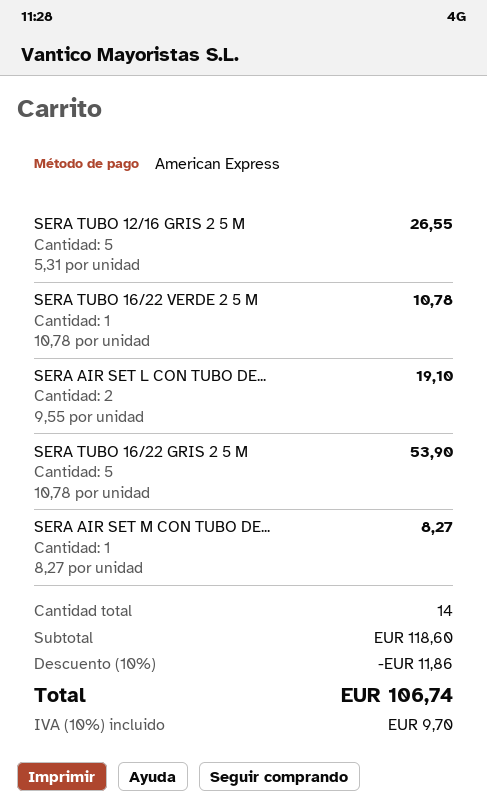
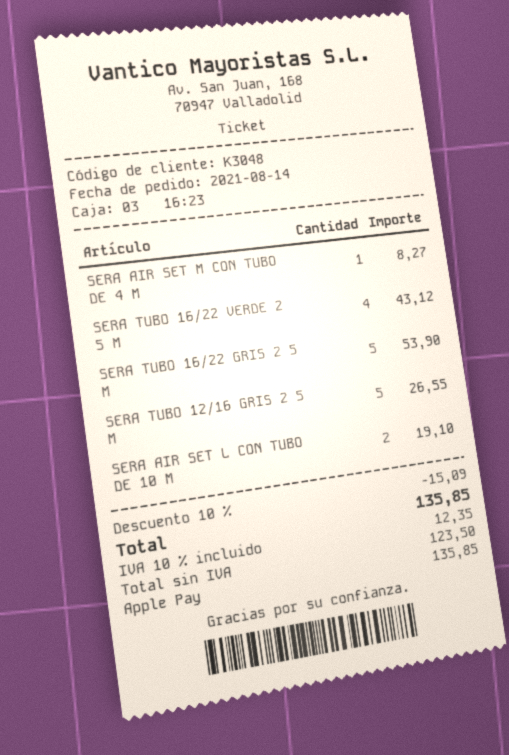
payment method: American Express -> Apple Pay
SERA TUBO 16/22 VERDE 2 5 M: 1 for 10.78 -> 4 for 43.12
discount: 10% = 11.86 -> 10% = 15.09
tax: 10% = 9.70 -> 10% = 12.35
total: 106.74 -> 135.85

